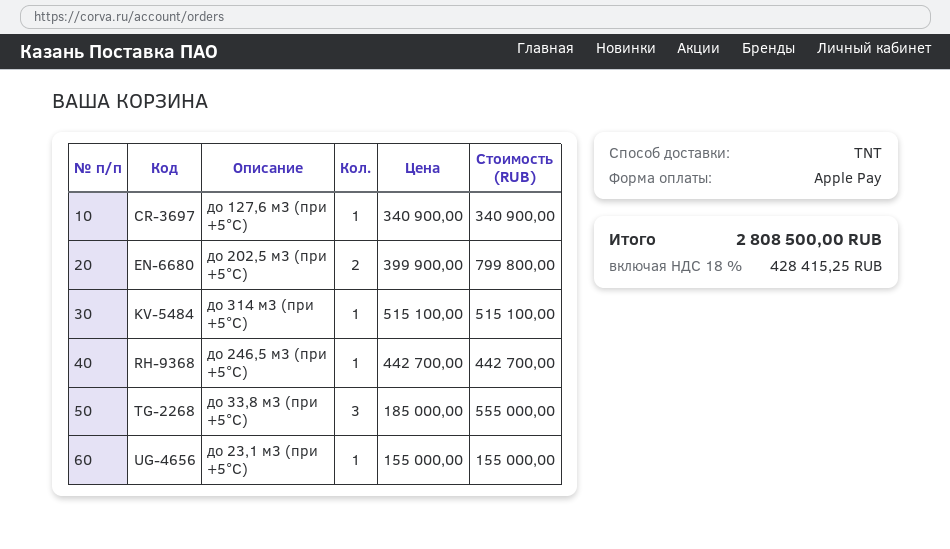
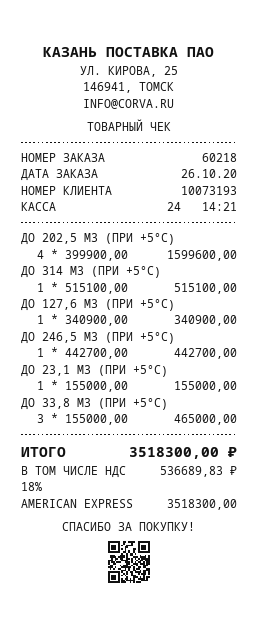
payment method: Apple Pay -> American Express
до 202,5 м3 (при +5°С): 2 x 399900.00 = 799800.00 -> 4 x 399900.00 = 1599600.00
до 33,8 м3 (при +5°С): 3 x 185000.00 = 555000.00 -> 3 x 155000.00 = 465000.00
tax: 18% = 428415.25 -> 18% = 536689.83
total: 2808500.00 -> 3518300.00

